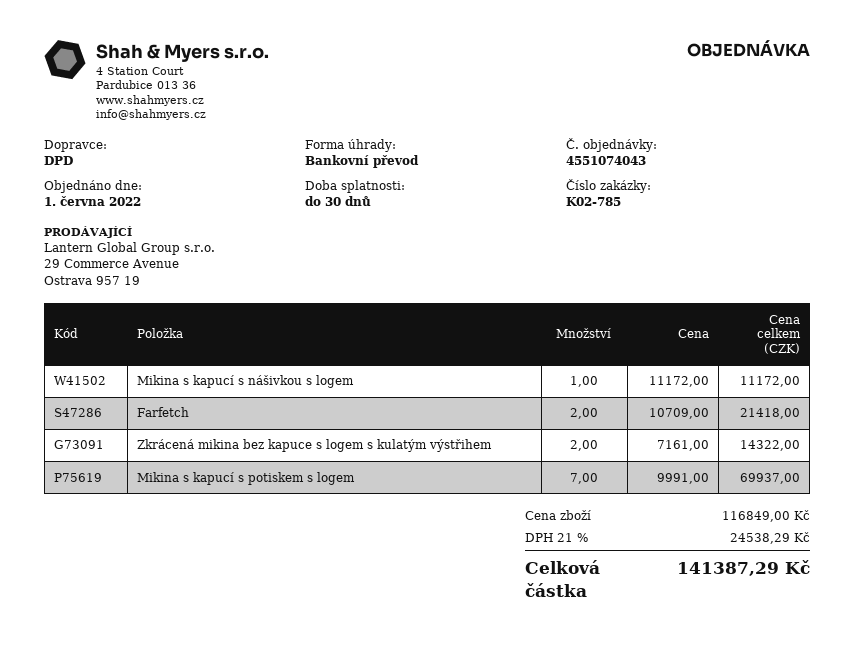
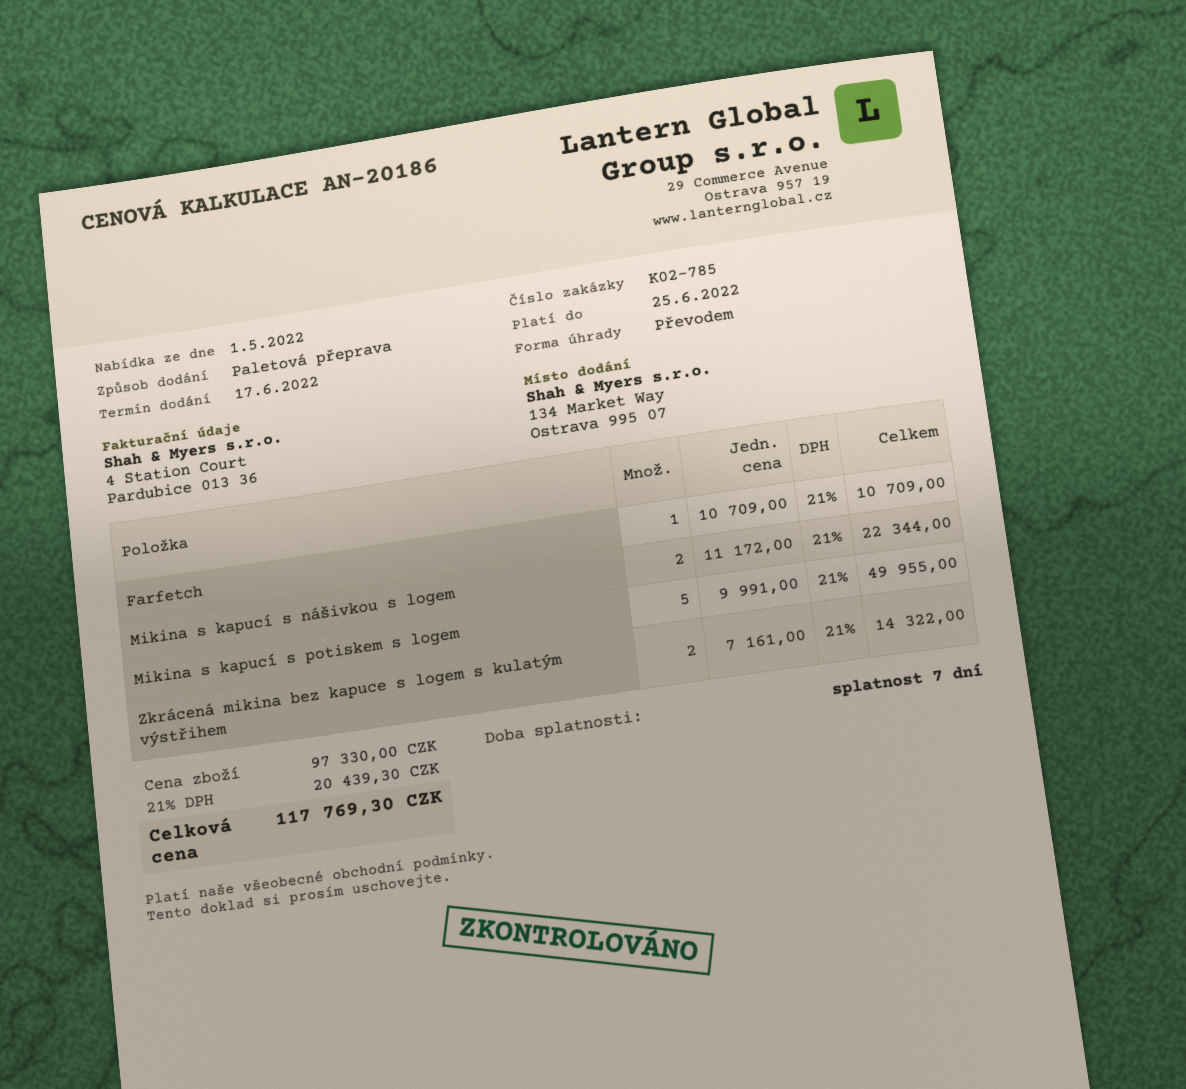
payment terms: 30 days -> 7 days
shipping method: DPD -> pallet freight
Mikina s kapucí s nášivkou s logem: 1 x 11172.00 = 11172.00 -> 2 x 11172.00 = 22344.00
Farfetch: 2 x 10709.00 = 21418.00 -> 1 x 10709.00 = 10709.00
Mikina s kapucí s potiskem s logem: 7 x 9991.00 = 69937.00 -> 5 x 9991.00 = 49955.00
subtotal: 116849.00 -> 97330.00
tax: 21% = 24538.29 -> 21% = 20439.30
total: 141387.29 -> 117769.30

